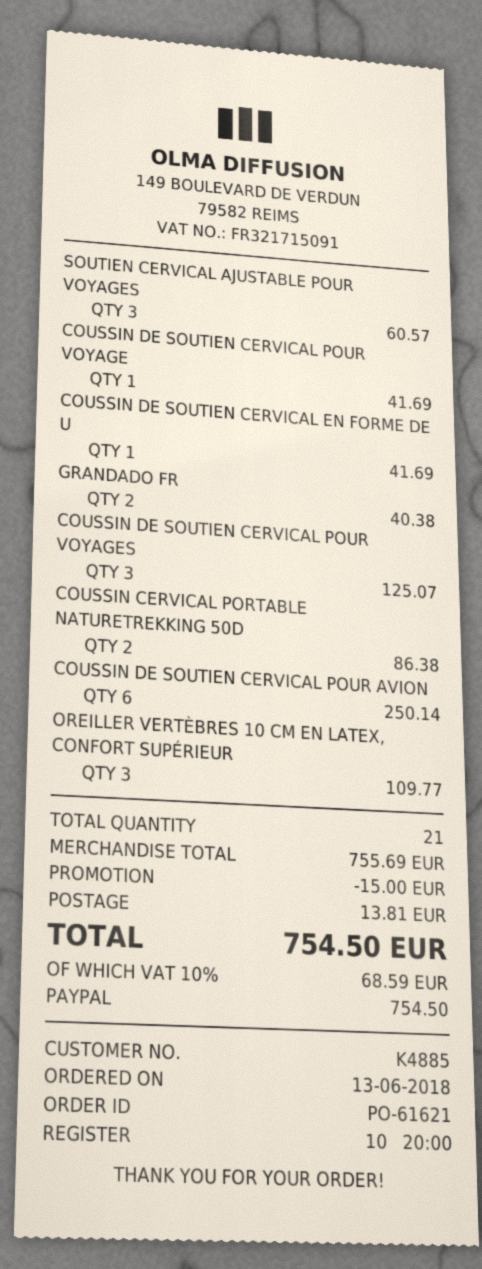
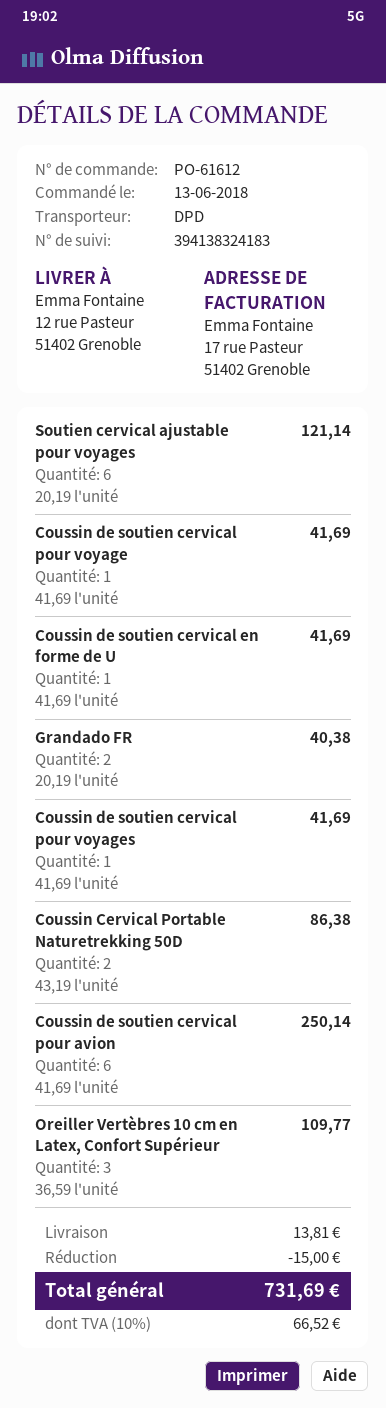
order number: PO-61621 -> PO-61612
SOUTIEN CERVICAL AJUSTABLE POUR VOYAGES: 3 for 60.57 -> 6 for 121.14
COUSSIN DE SOUTIEN CERVICAL POUR VOYAGES: 3 for 125.07 -> 1 for 41.69
tax: 10% = 68.59 -> 10% = 66.52
total: 754.50 -> 731.69

